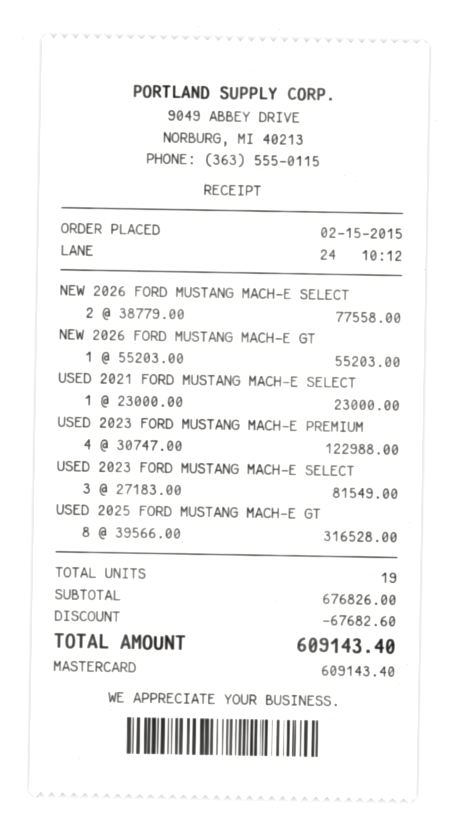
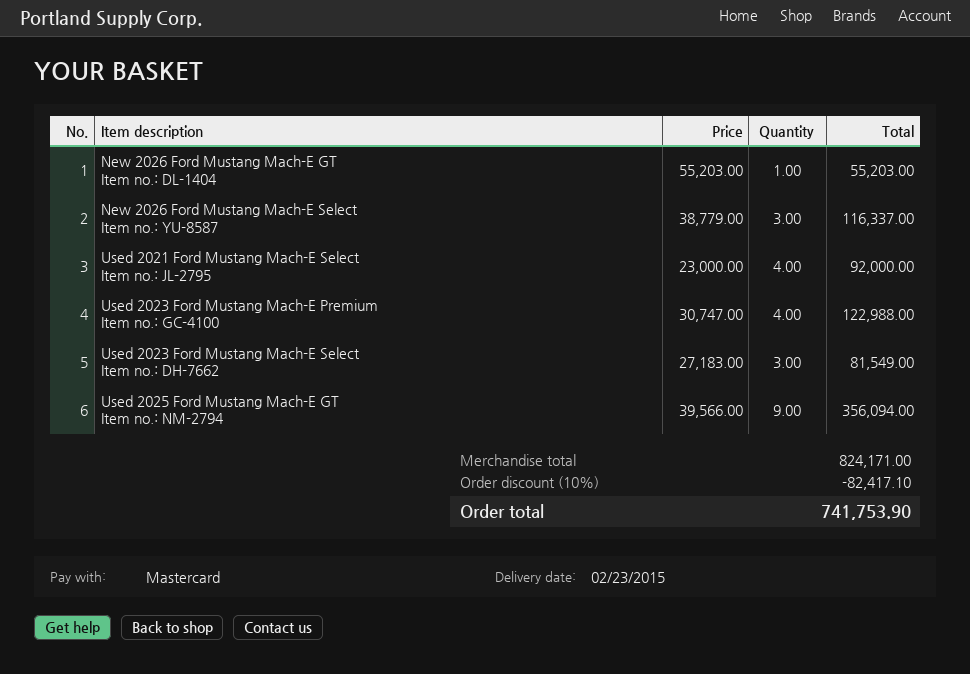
NEW 2026 FORD MUSTANG MACH-E SELECT: 2 x 38779.00 = 77558.00 -> 3 x 38779.00 = 116337.00
USED 2021 FORD MUSTANG MACH-E SELECT: 1 x 23000.00 = 23000.00 -> 4 x 23000.00 = 92000.00
USED 2025 FORD MUSTANG MACH-E GT: 8 x 39566.00 = 316528.00 -> 9 x 39566.00 = 356094.00
subtotal: 676826.00 -> 824171.00
discount: 67682.60 -> 82417.10
total: 609143.40 -> 741753.90

